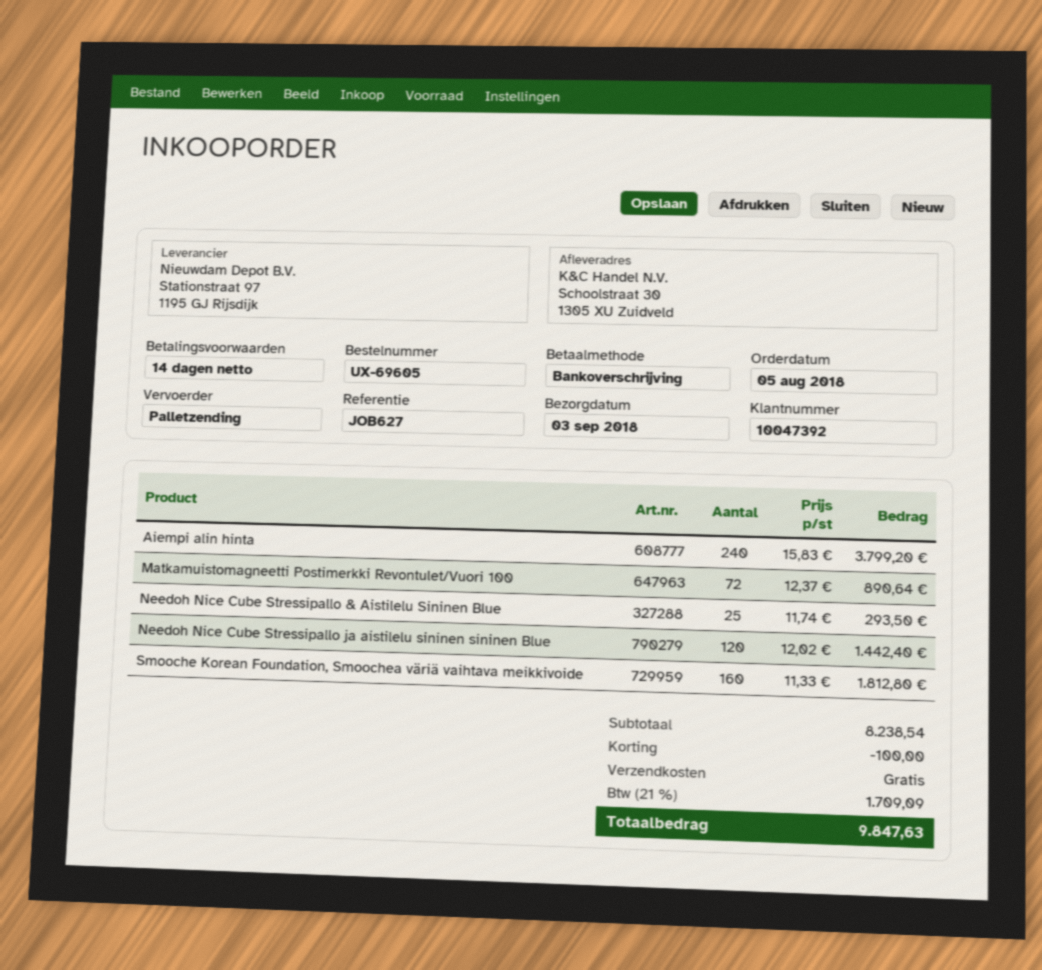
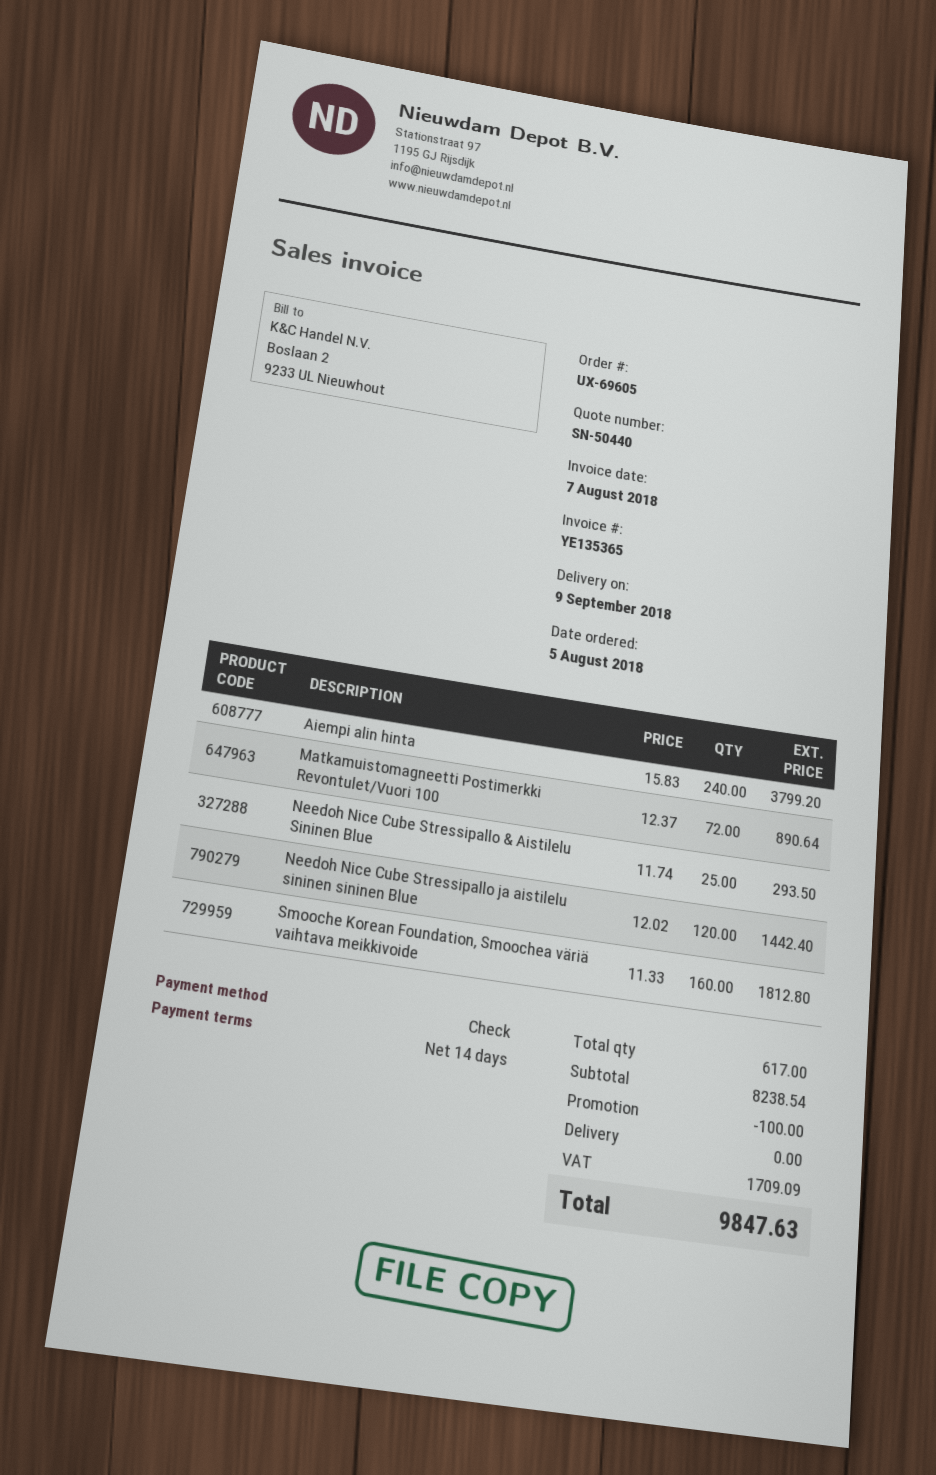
delivery date: 2018-09-03 -> 2018-09-09
payment method: bank transfer -> cheque

